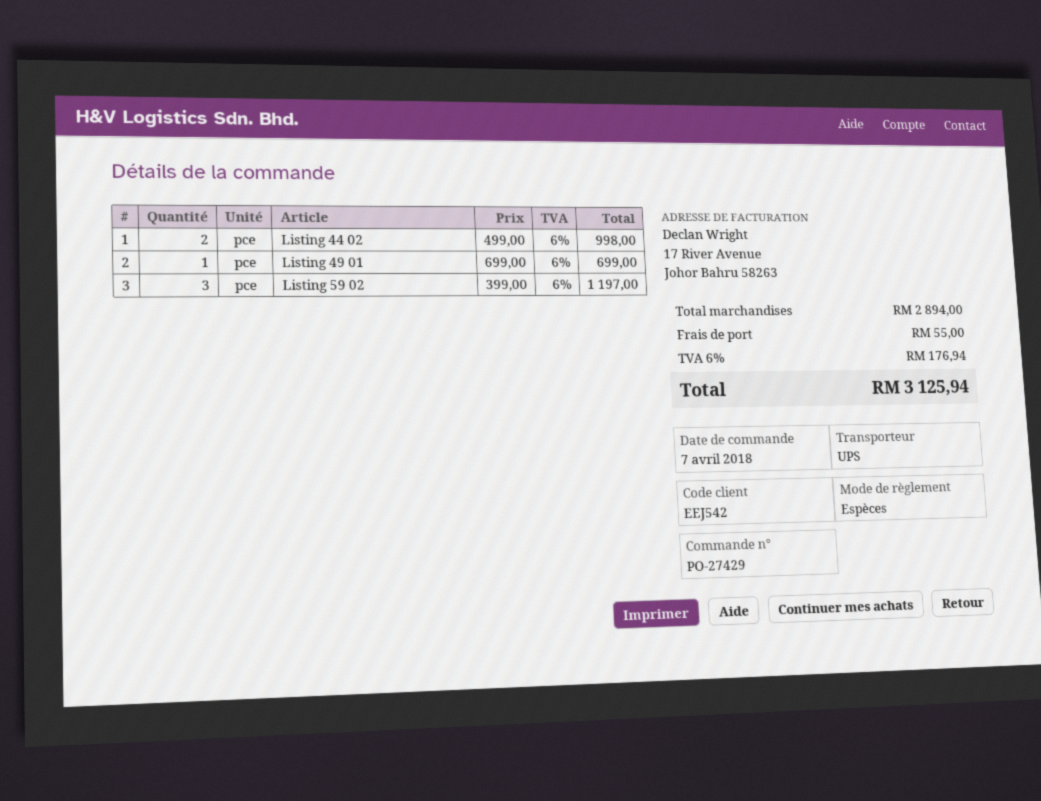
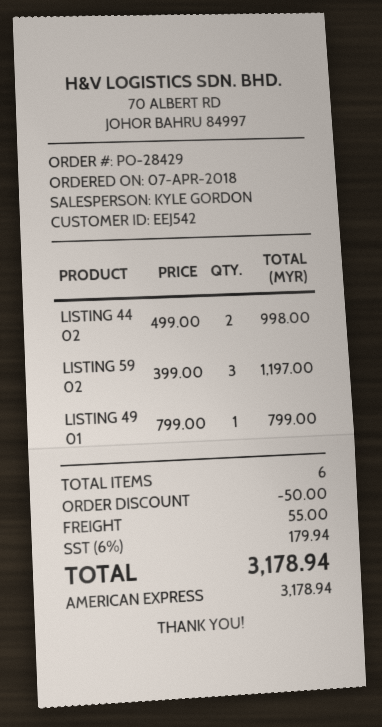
order number: PO-27429 -> PO-28429
payment method: cash -> American Express
Listing 49 01: 1 x 699.00 = 699.00 -> 1 x 799.00 = 799.00
discount: none -> 50.00
tax: 6% = 176.94 -> 6% = 179.94
total: 3125.94 -> 3178.94

